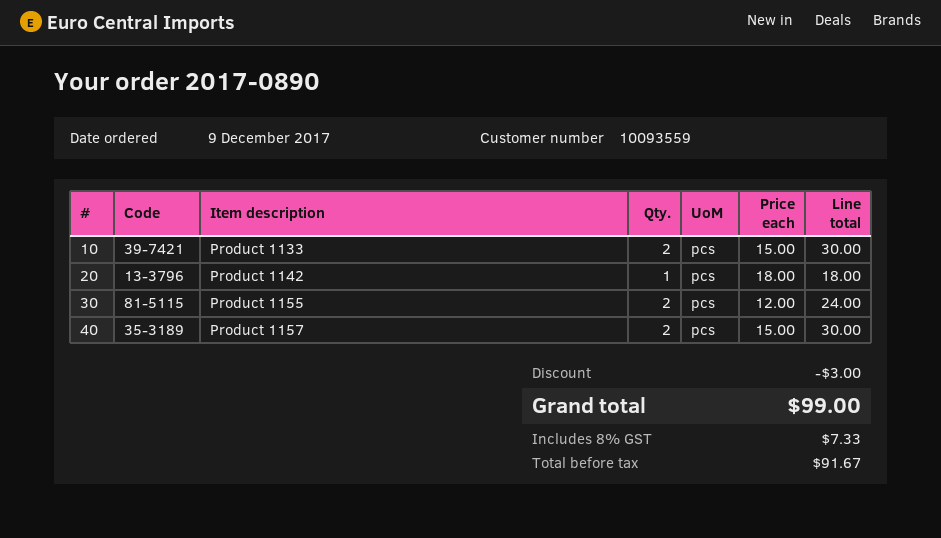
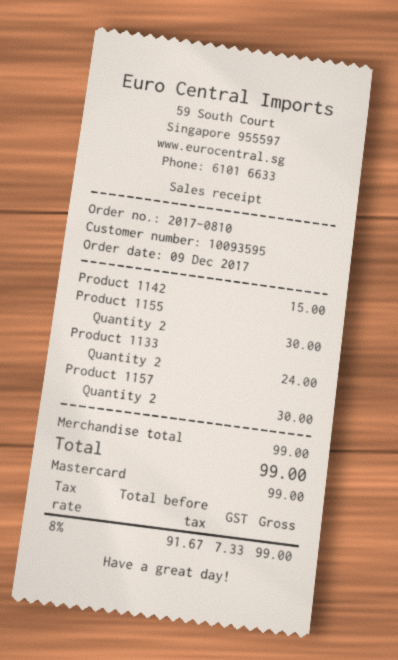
order number: 2017-0890 -> 2017-0810
customer number: 10093559 -> 10093595
Product 1133: 2 for 30.00 -> 2 for 24.00
Product 1142: 1 for 18.00 -> 1 for 15.00
Product 1155: 2 for 24.00 -> 2 for 30.00
discount: 3.00 -> none

